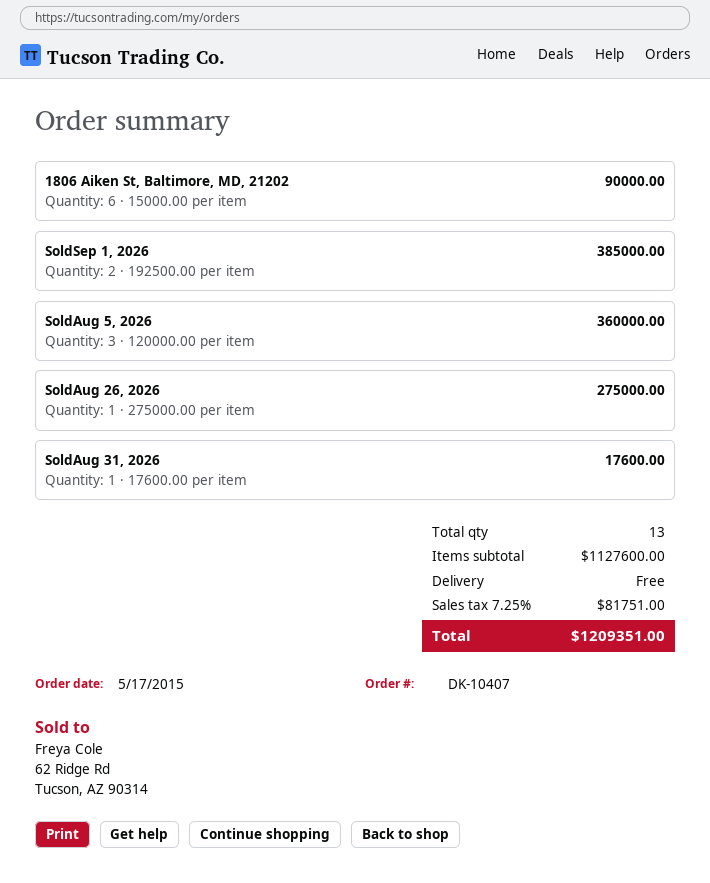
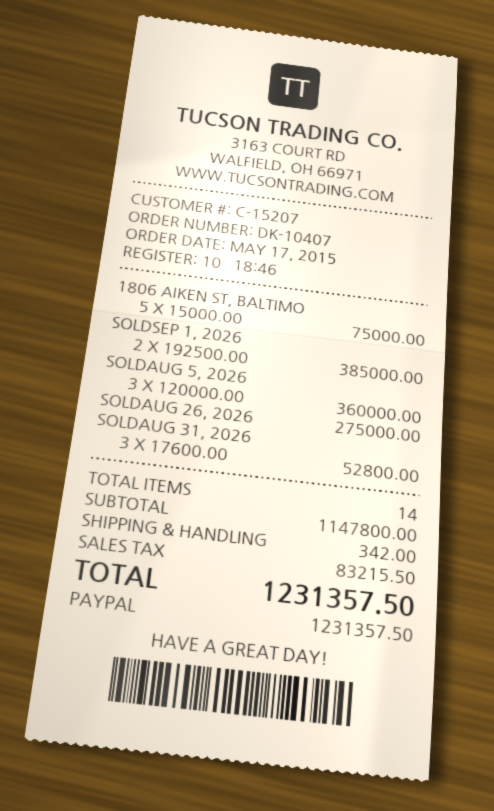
1806 Aiken St, Baltimore, MD, 21202: 6 x 15000.00 = 90000.00 -> 5 x 15000.00 = 75000.00
SoldAug 31, 2026: 1 x 17600.00 = 17600.00 -> 3 x 17600.00 = 52800.00
total quantity: 13 -> 14
subtotal: 1127600.00 -> 1147800.00
shipping: 0.00 -> 342.00
tax: 81751.00 -> 83215.50
total: 1209351.00 -> 1231357.50

